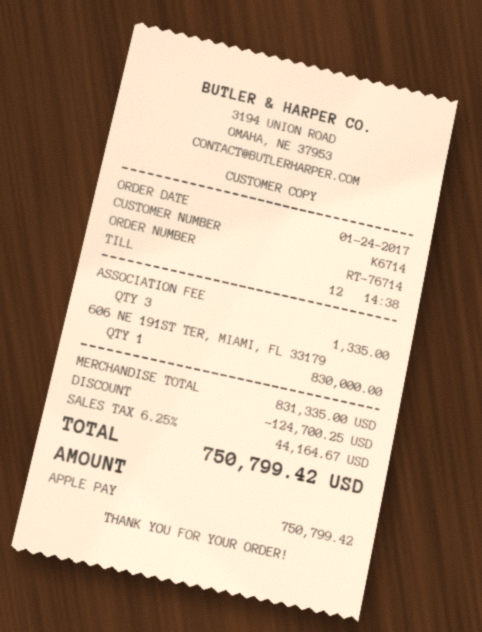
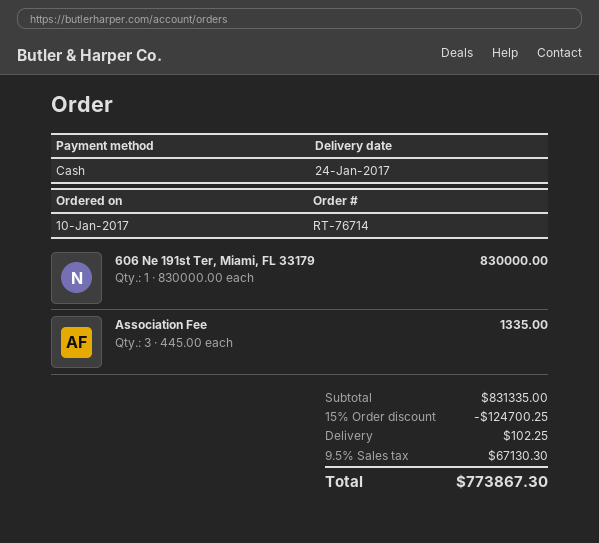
order date: 2017-01-24 -> 2017-01-10
payment method: Apple Pay -> cash
shipping: none -> 102.25
tax: 6.25% = 44164.67 -> 9.5% = 67130.30
total: 750799.42 -> 773867.30

